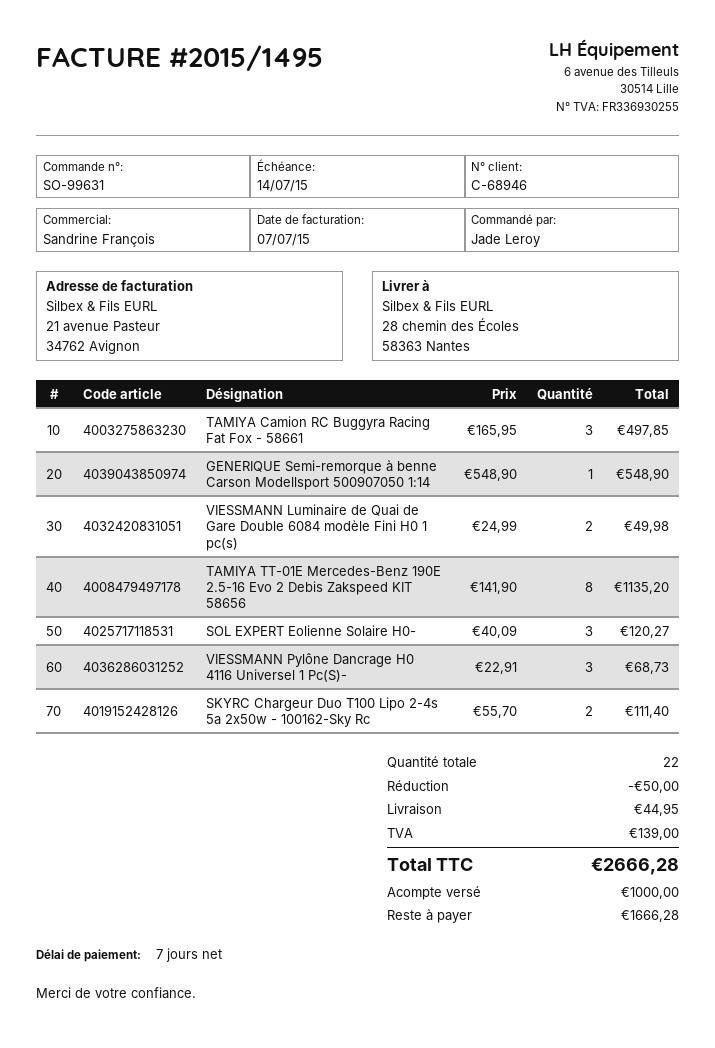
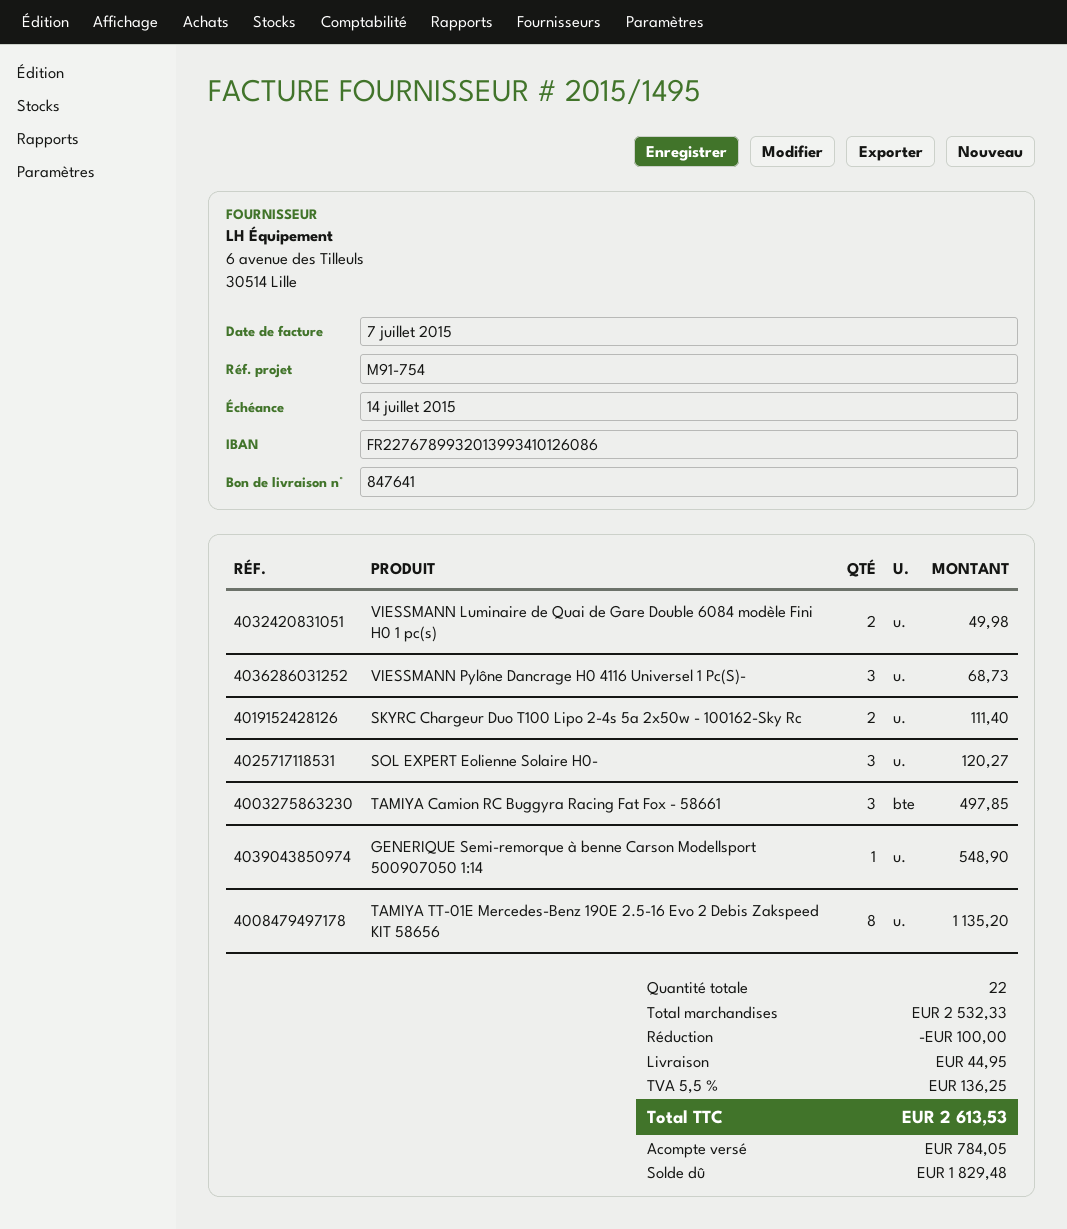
discount: 50.00 -> 100.00
tax: 139.00 -> 136.25
total: 2666.28 -> 2613.53
deposit: 1000.00 -> 784.05
balance: 1666.28 -> 1829.48

